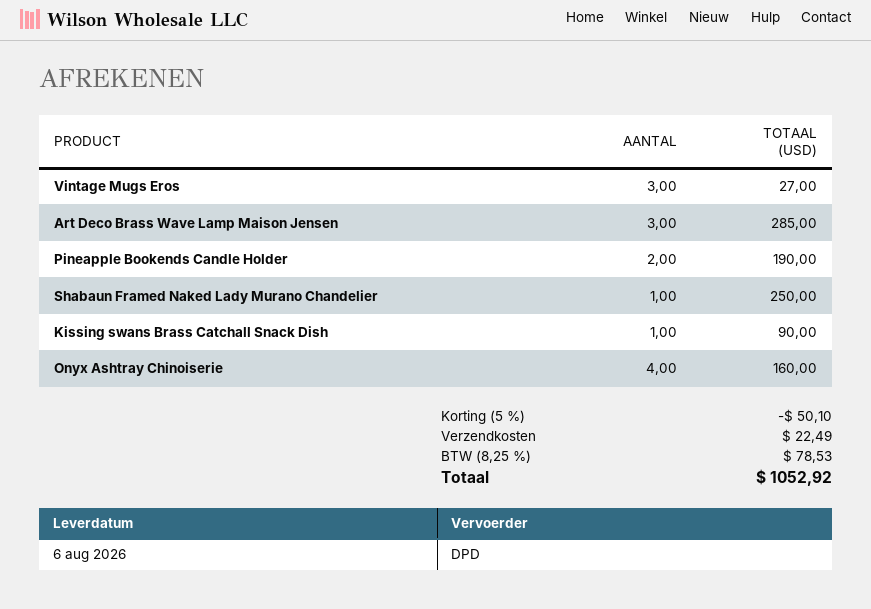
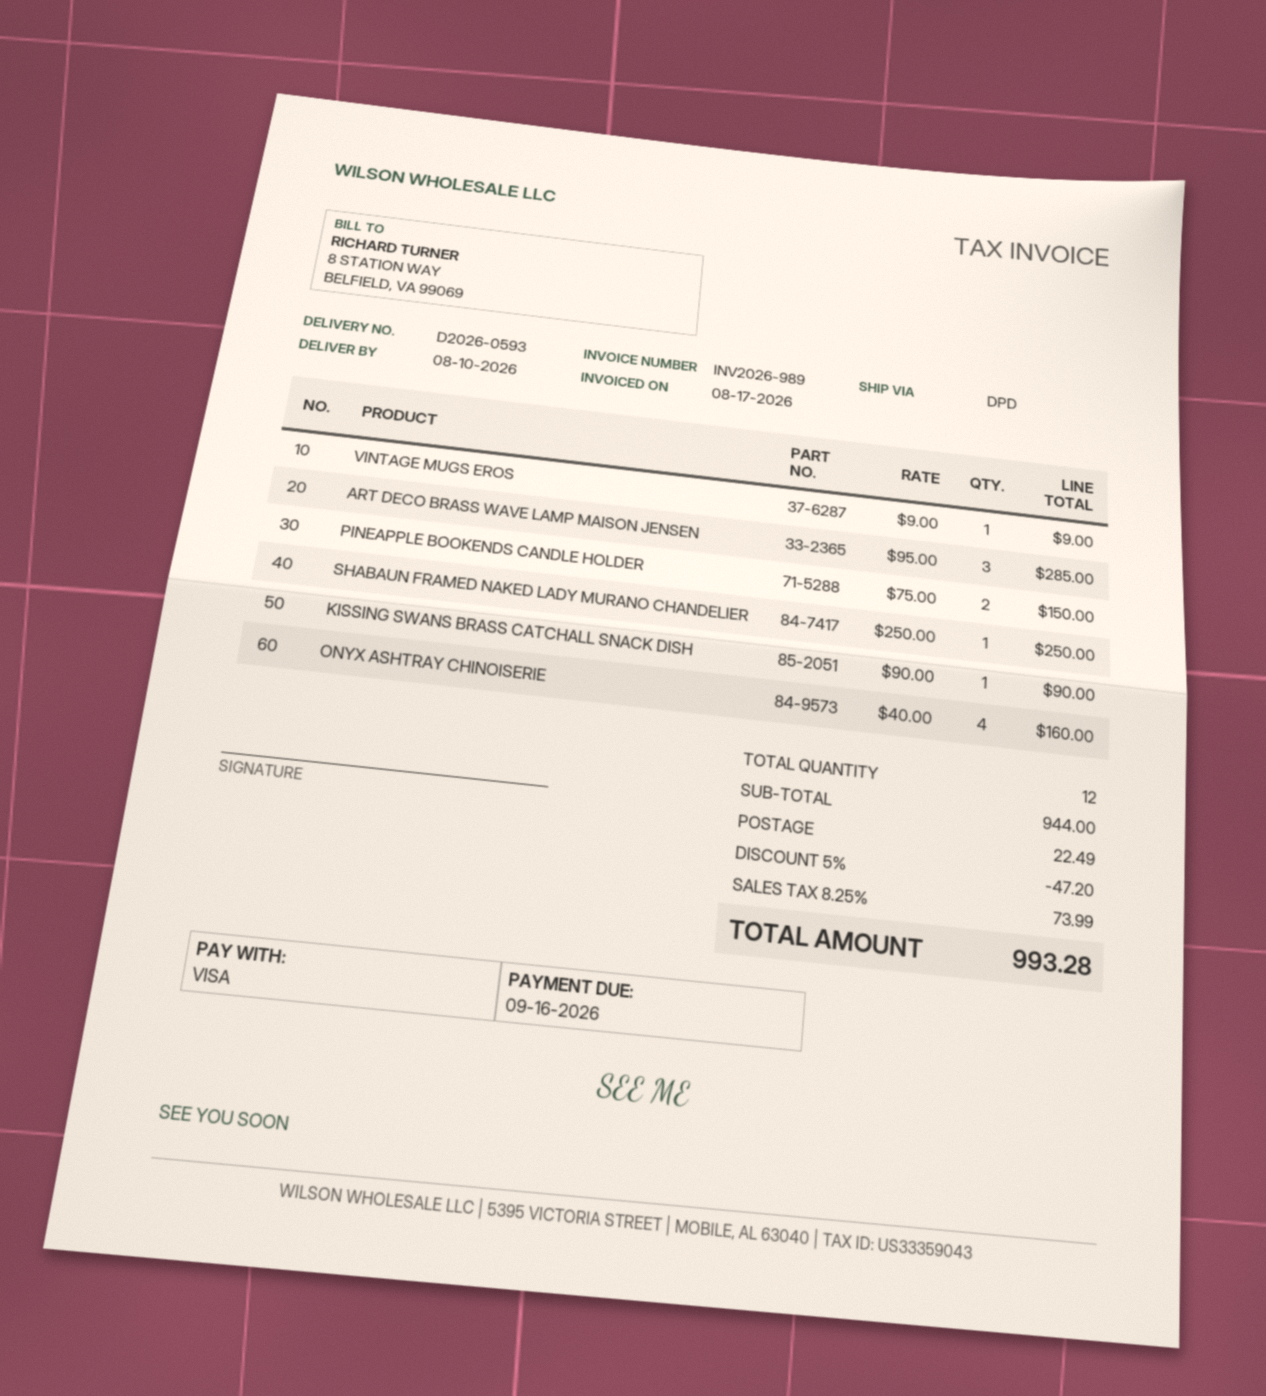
delivery date: 2026-08-06 -> 2026-08-10
Vintage Mugs Eros: 3 for 27.00 -> 1 for 9.00
Pineapple Bookends Candle Holder: 2 for 190.00 -> 2 for 150.00
discount: 5% = 50.10 -> 5% = 47.20
tax: 8.25% = 78.53 -> 8.25% = 73.99
total: 1052.92 -> 993.28

